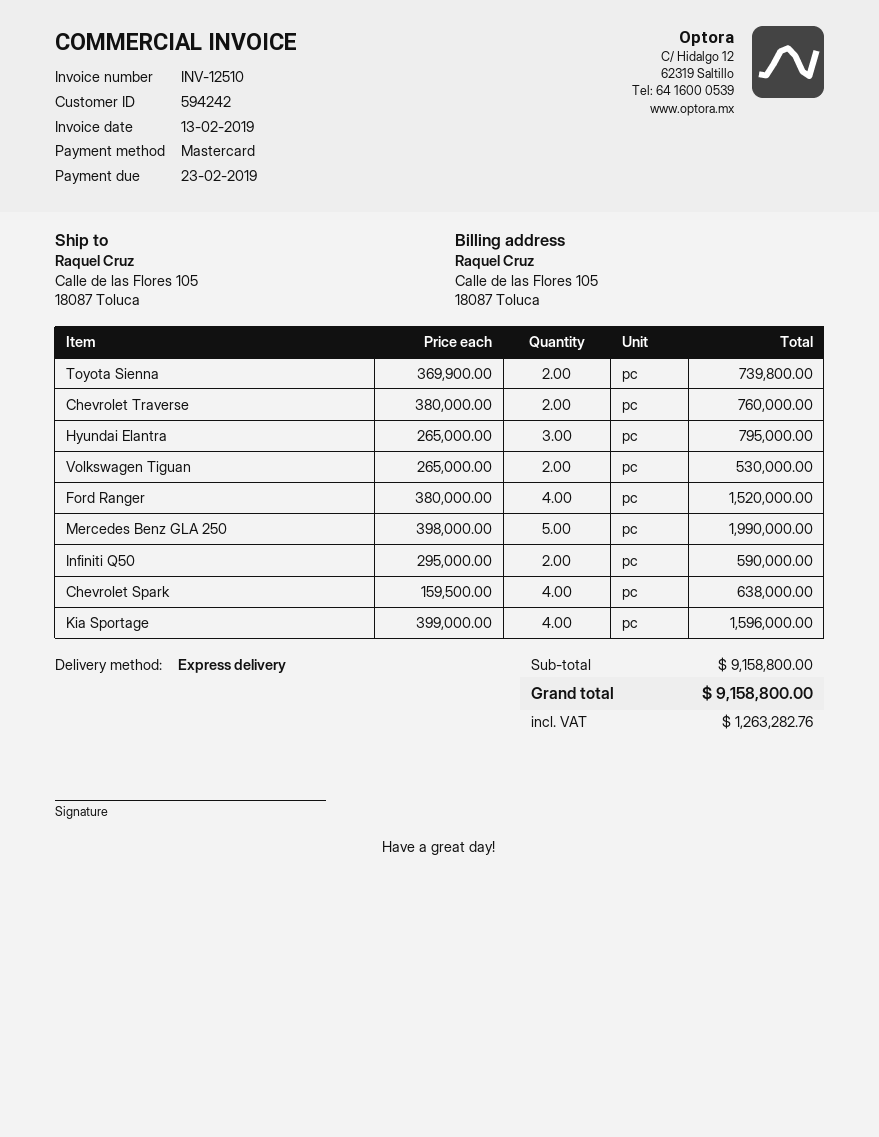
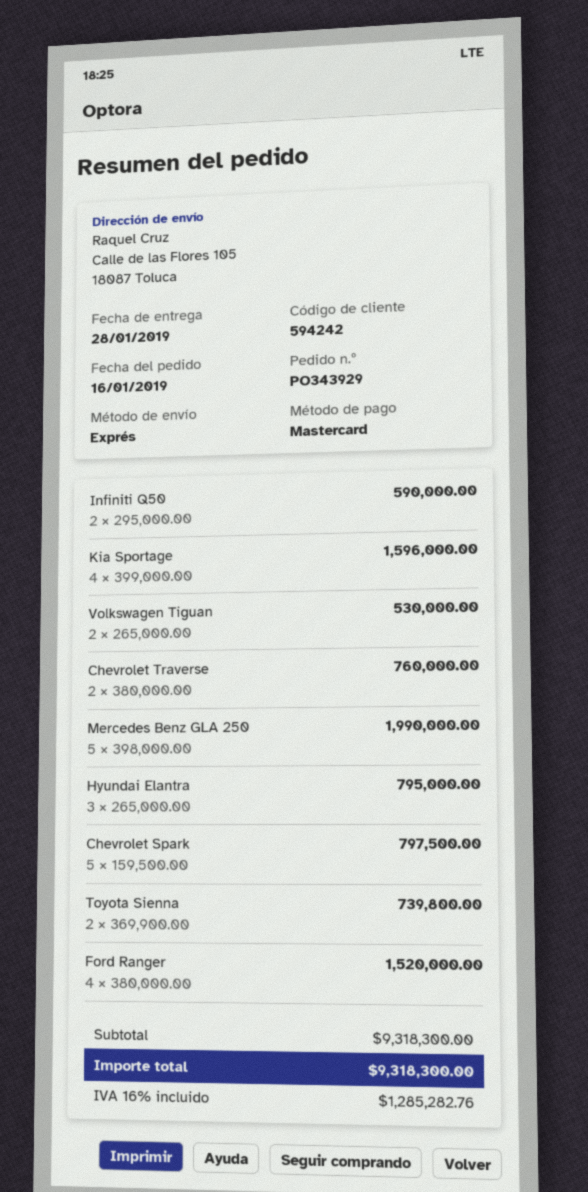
Chevrolet Spark: 4 x 159500.00 = 638000.00 -> 5 x 159500.00 = 797500.00
subtotal: 9158800.00 -> 9318300.00
tax: 1263282.76 -> 1285282.76
total: 9158800.00 -> 9318300.00

